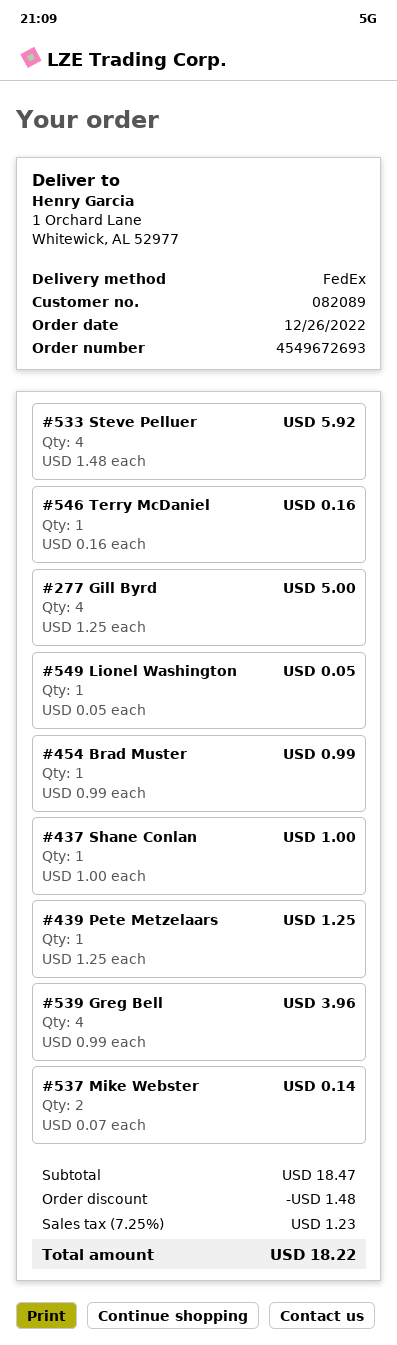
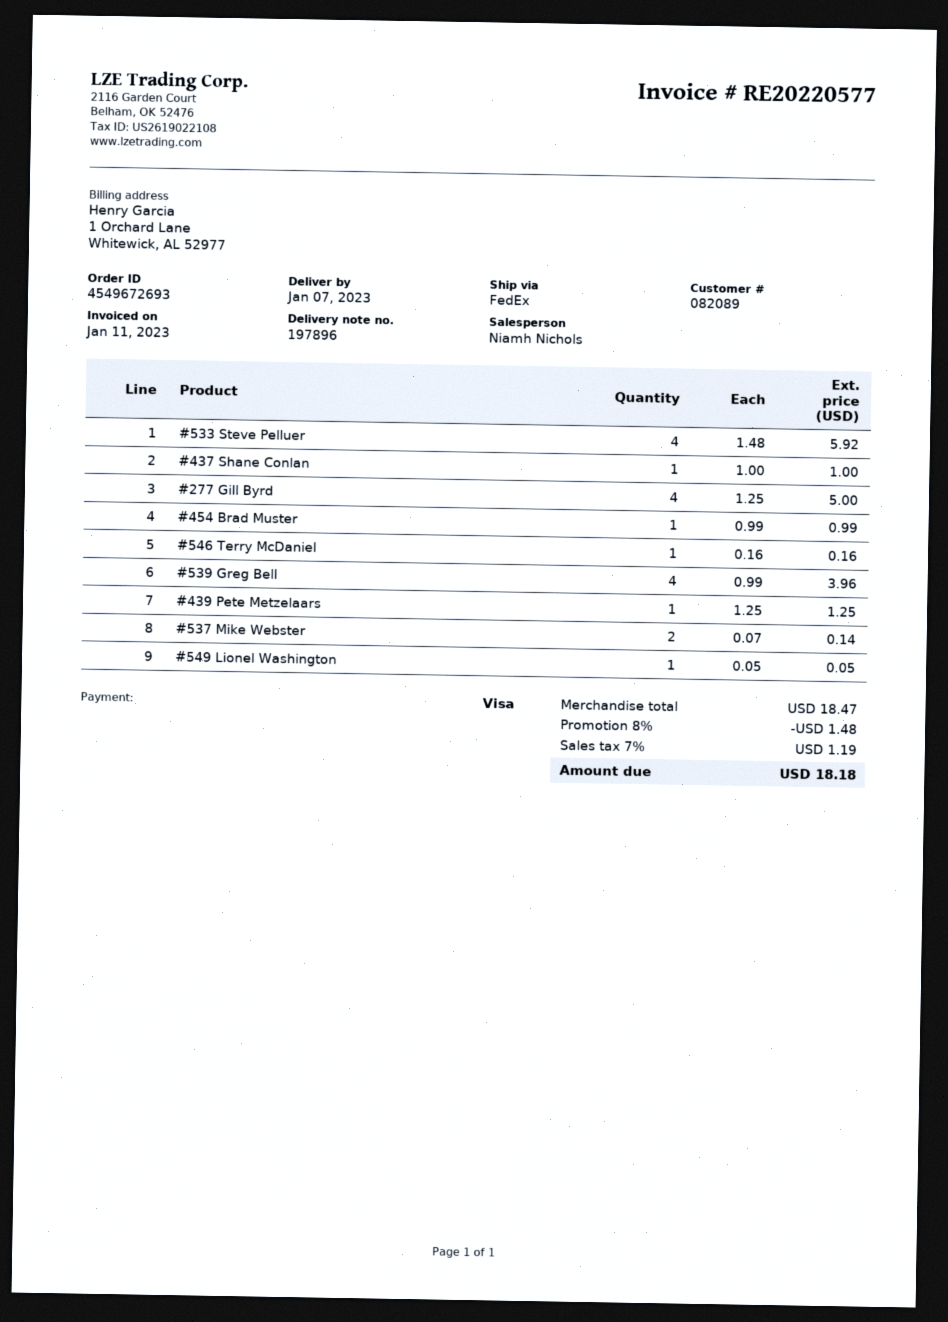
tax: 7.25% = 1.23 -> 7% = 1.19
total: 18.22 -> 18.18

